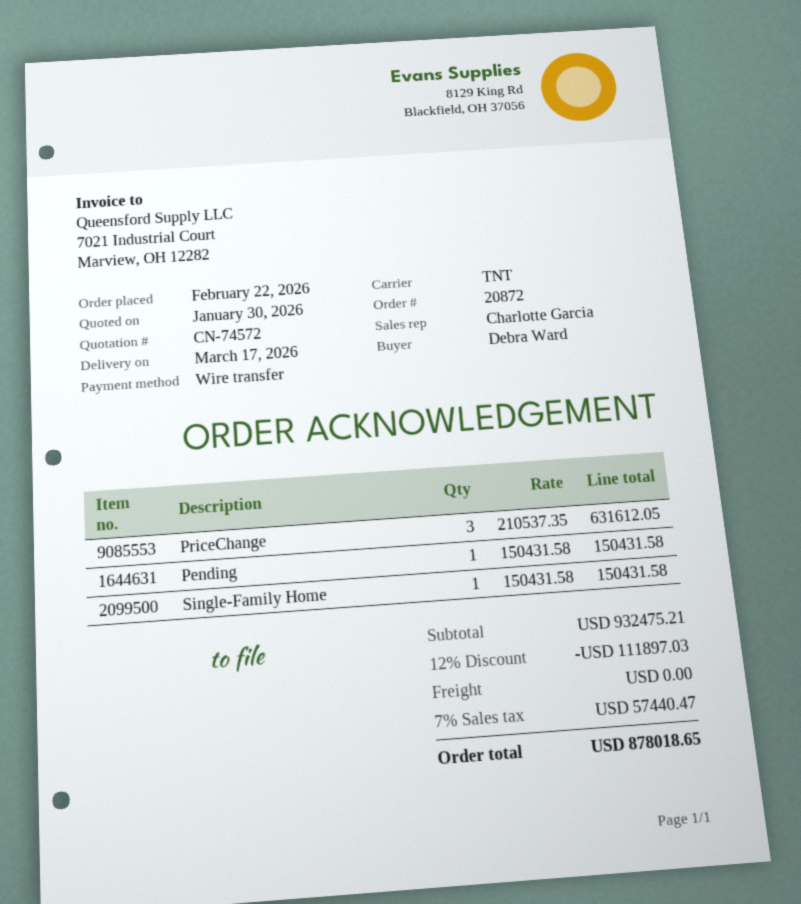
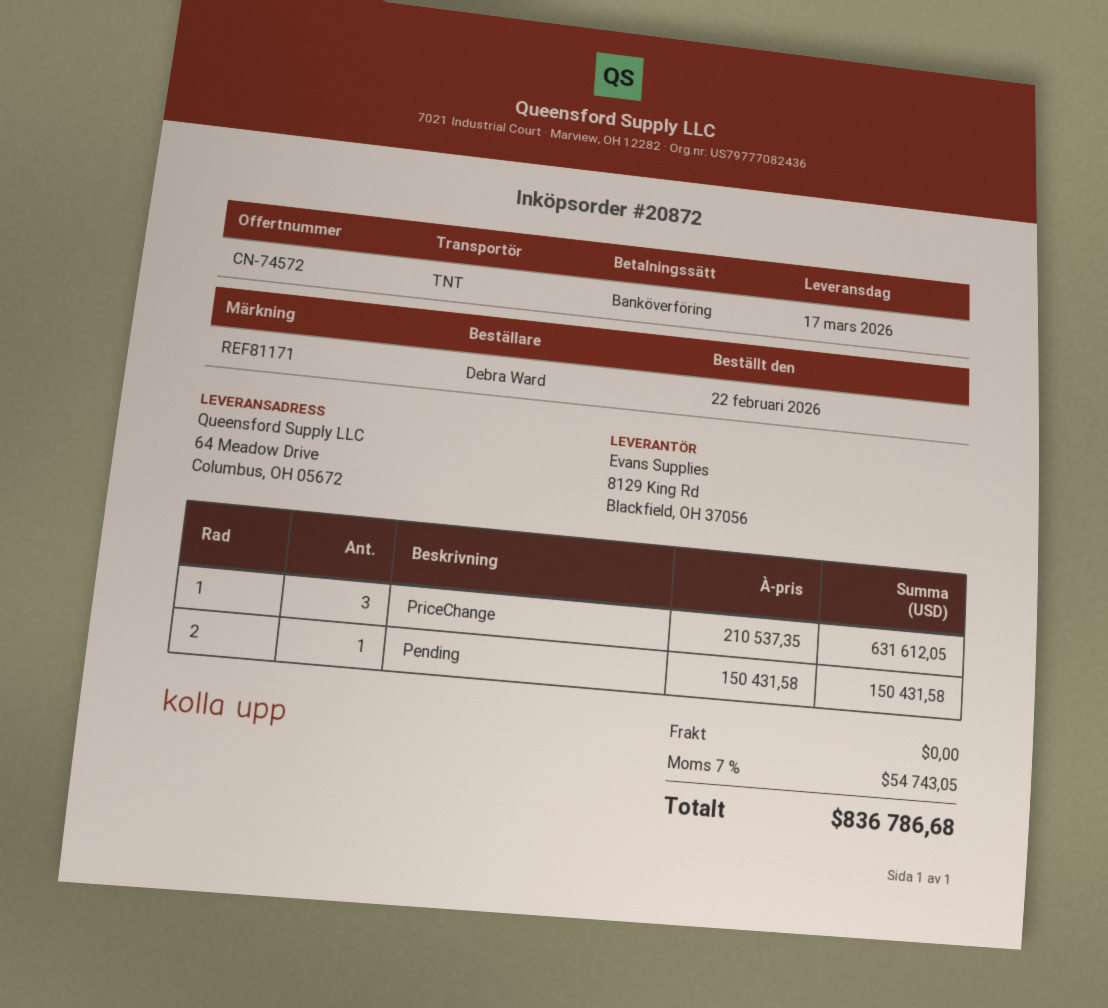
Single-Family Home: 1 x 150431.58 = 150431.58 -> none
discount: 12% = 111897.03 -> none
tax: 7% = 57440.47 -> 7% = 54743.05
total: 878018.65 -> 836786.68

